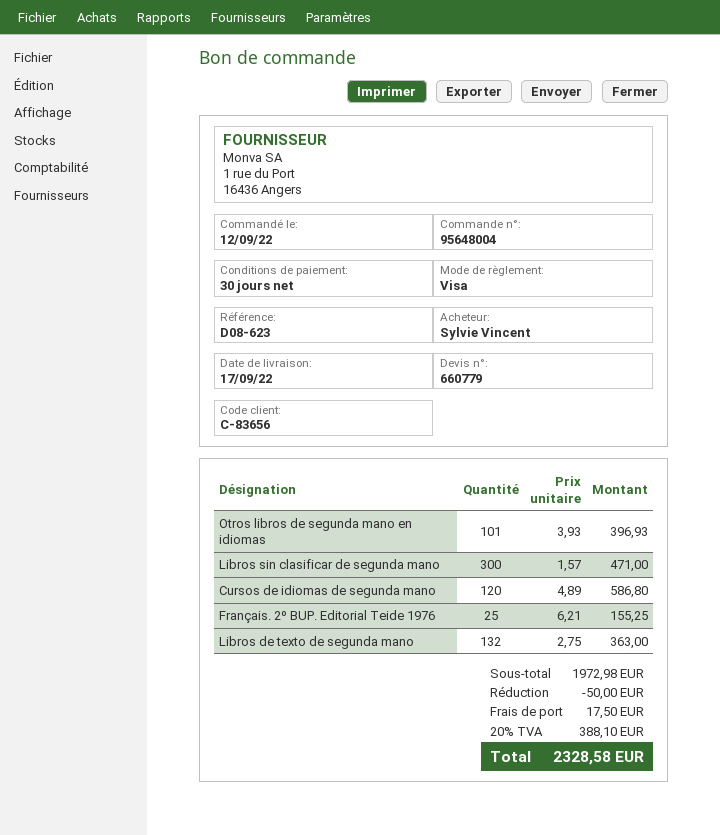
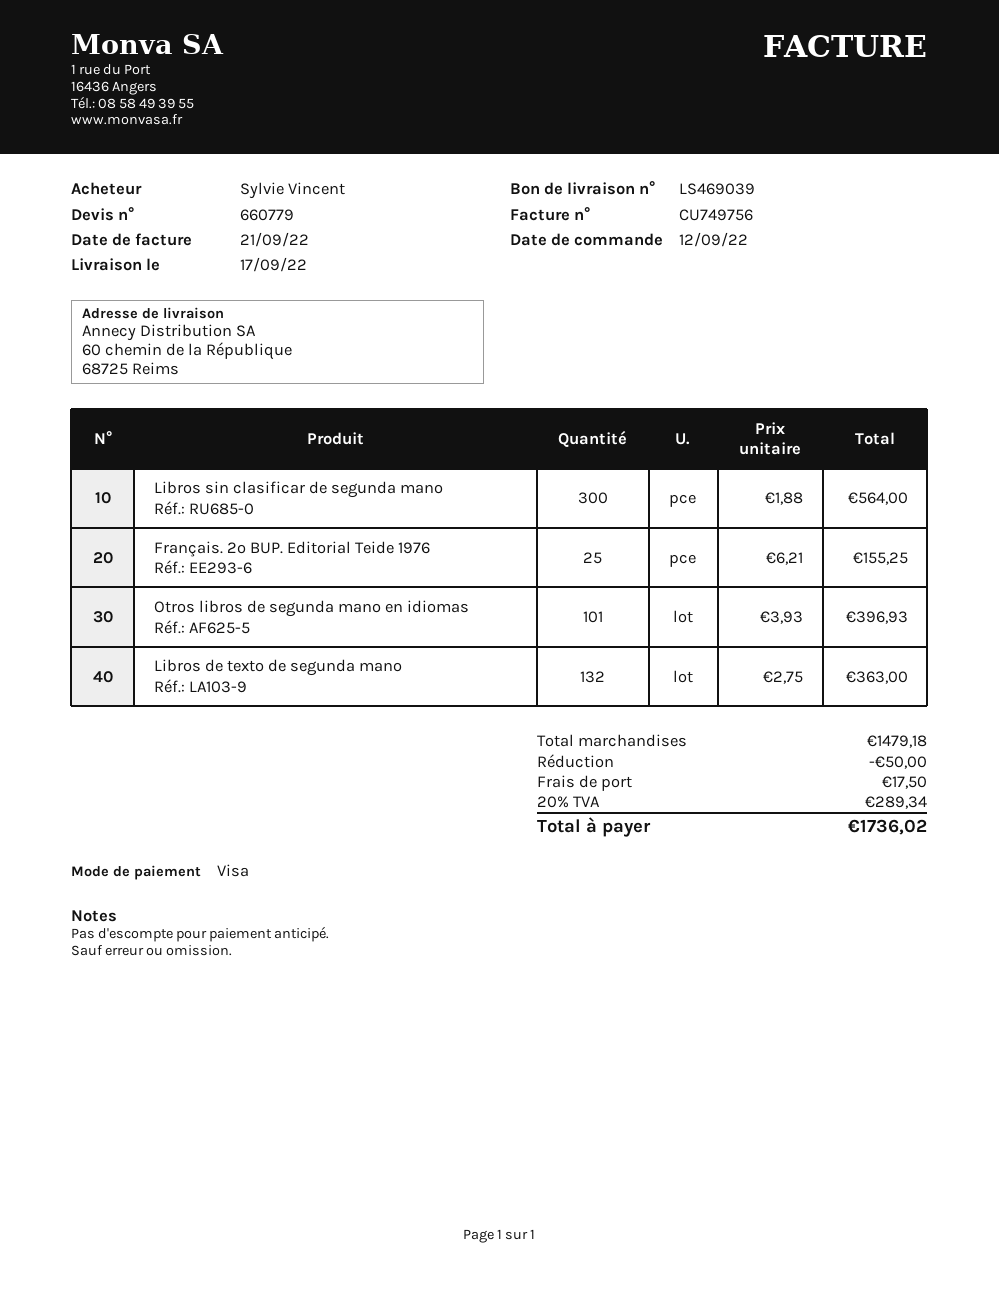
Libros sin clasificar de segunda mano: 300 x 1.57 = 471.00 -> 300 x 1.88 = 564.00
Cursos de idiomas de segunda mano: 120 x 4.89 = 586.80 -> none
subtotal: 1972.98 -> 1479.18
tax: 20% = 388.10 -> 20% = 289.34
total: 2328.58 -> 1736.02

